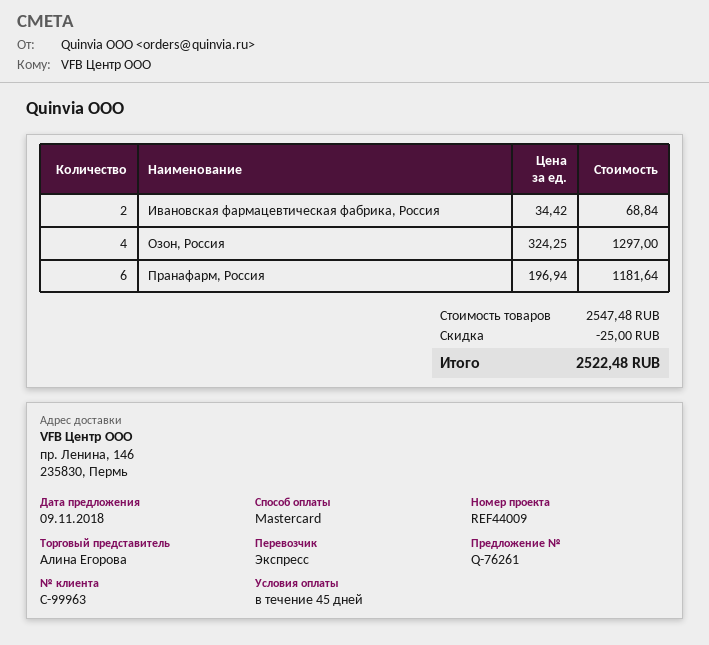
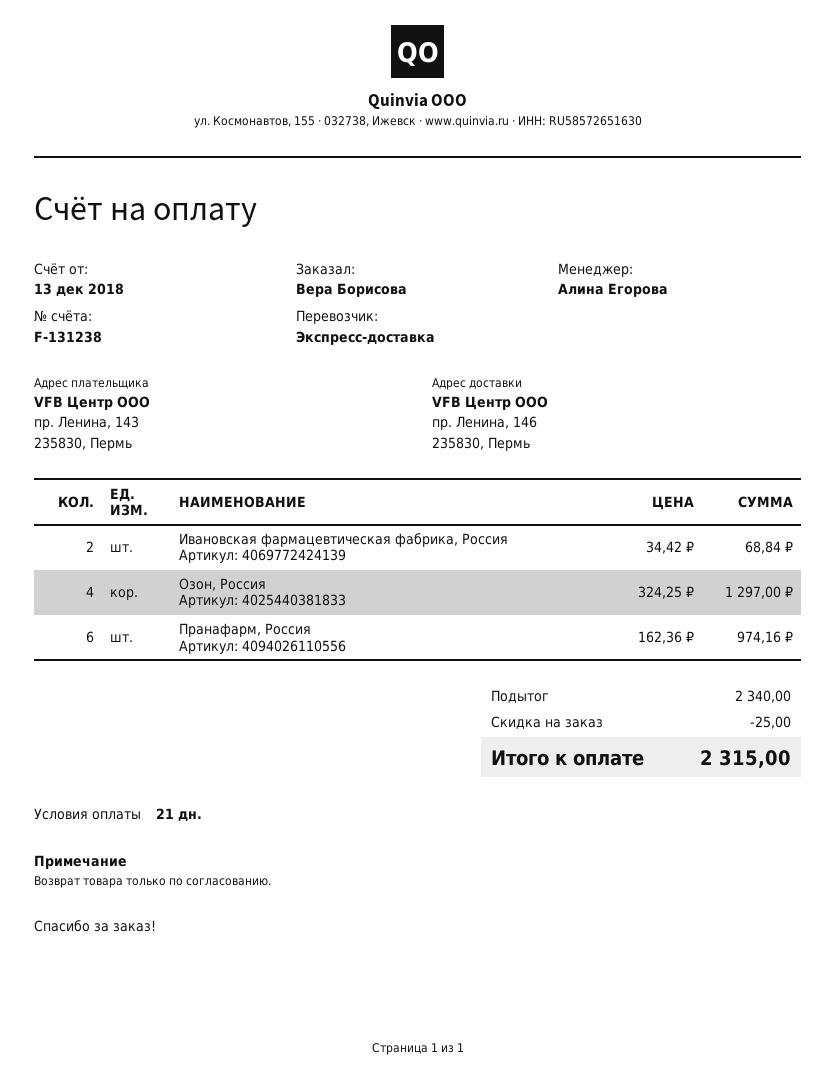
payment terms: 45 days -> 21 days
Пранафарм, Россия: 6 x 196.94 = 1181.64 -> 6 x 162.36 = 974.16
subtotal: 2547.48 -> 2340.00
total: 2522.48 -> 2315.00

